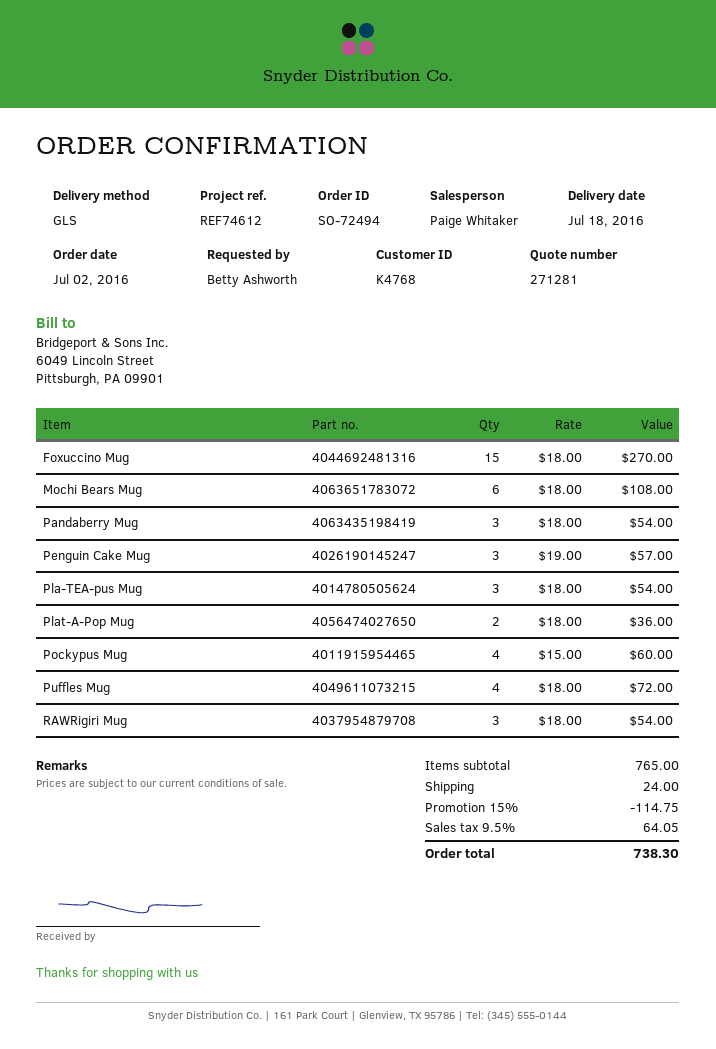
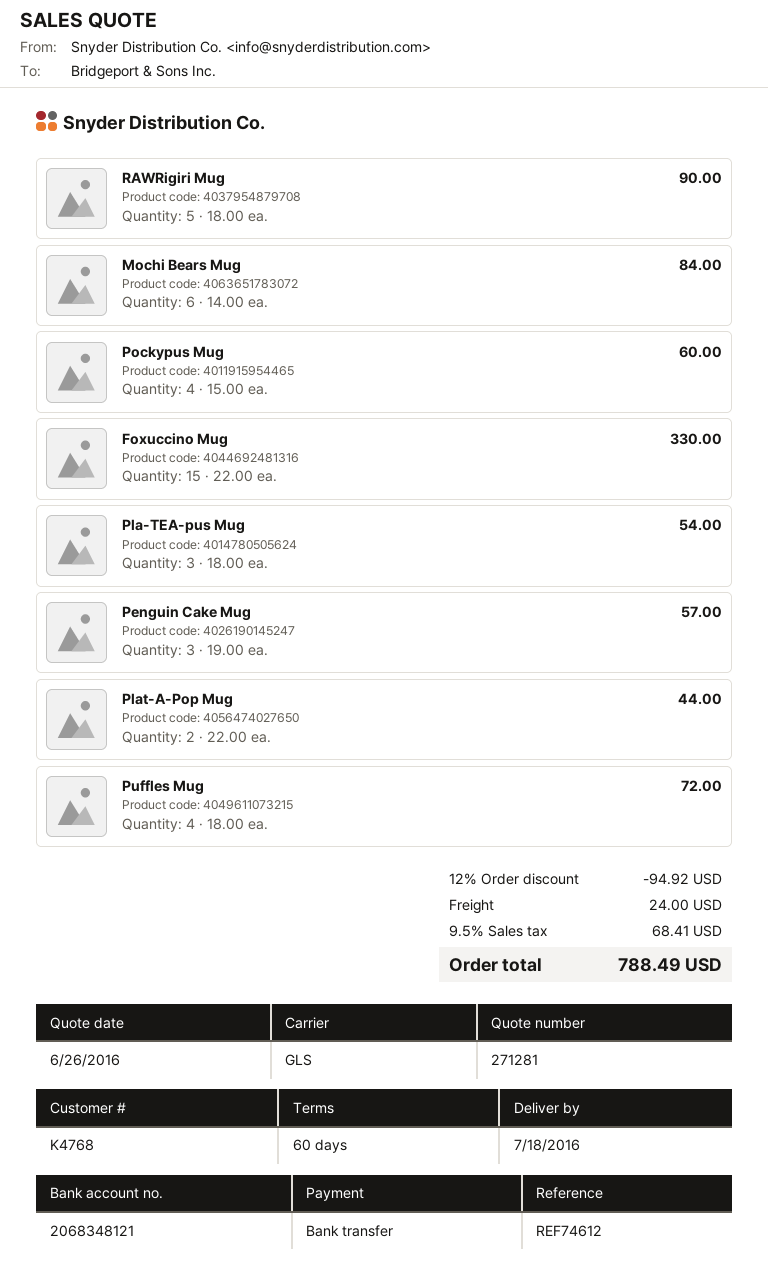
Foxuccino Mug: 15 x 18.00 = 270.00 -> 15 x 22.00 = 330.00
Mochi Bears Mug: 6 x 18.00 = 108.00 -> 6 x 14.00 = 84.00
Pandaberry Mug: 3 x 18.00 = 54.00 -> none
Plat-A-Pop Mug: 2 x 18.00 = 36.00 -> 2 x 22.00 = 44.00
RAWRigiri Mug: 3 x 18.00 = 54.00 -> 5 x 18.00 = 90.00
discount: 15% = 114.75 -> 12% = 94.92
tax: 9.5% = 64.05 -> 9.5% = 68.41
total: 738.30 -> 788.49

